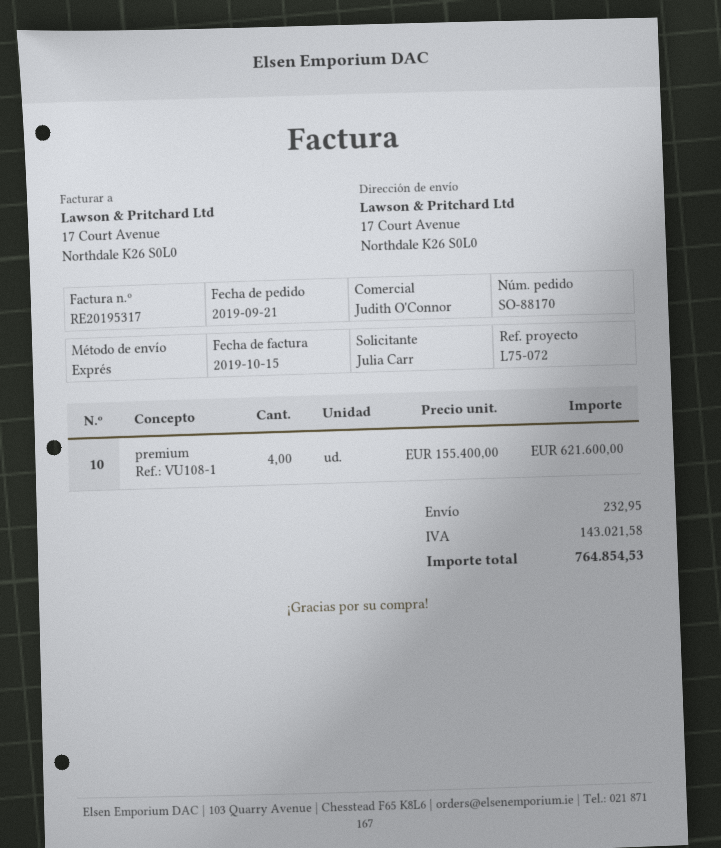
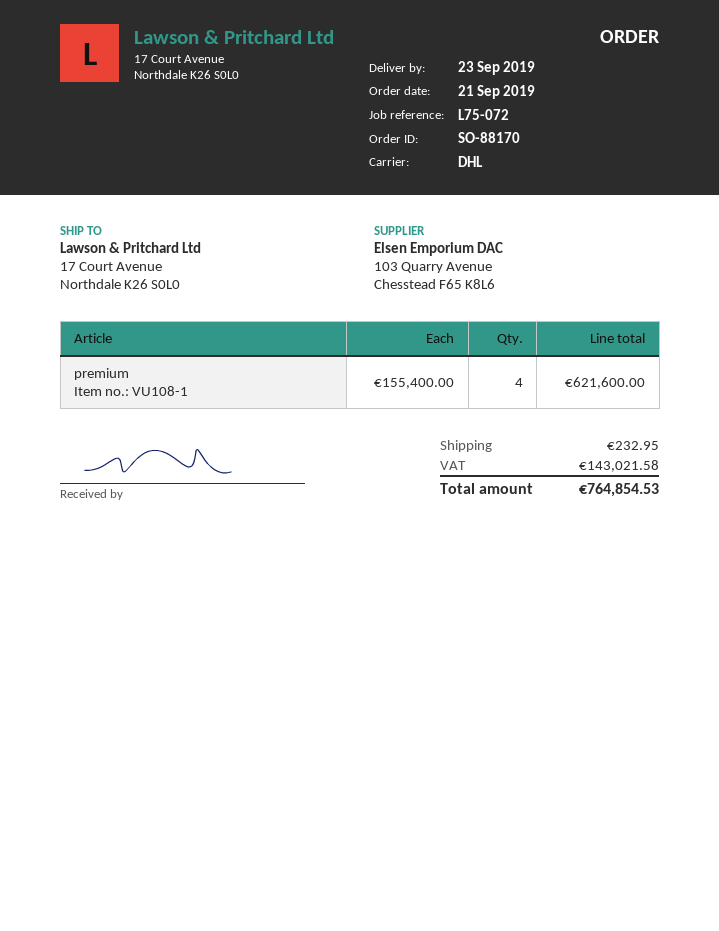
shipping method: express -> DHL

